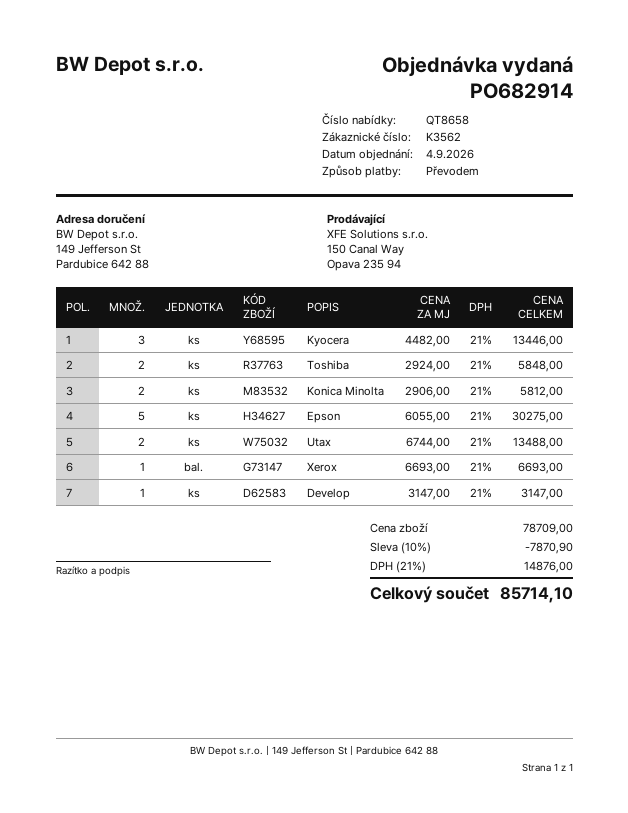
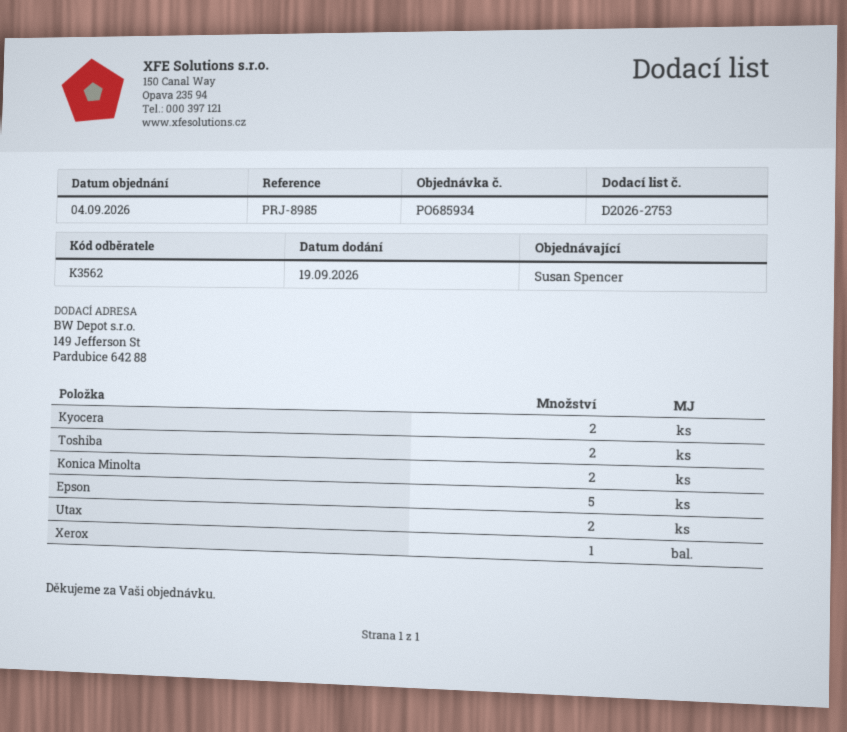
order number: PO682914 -> PO685934
Kyocera: 3 -> 2
Develop: 1 -> none

